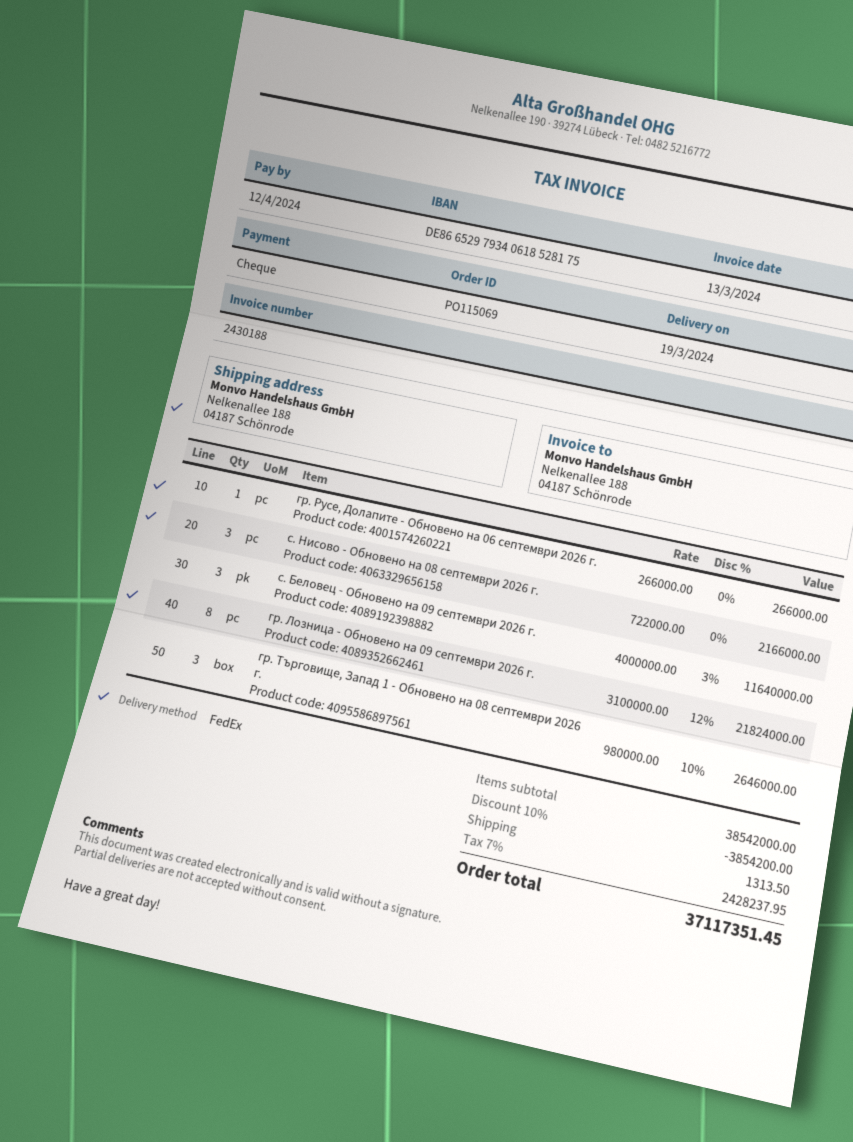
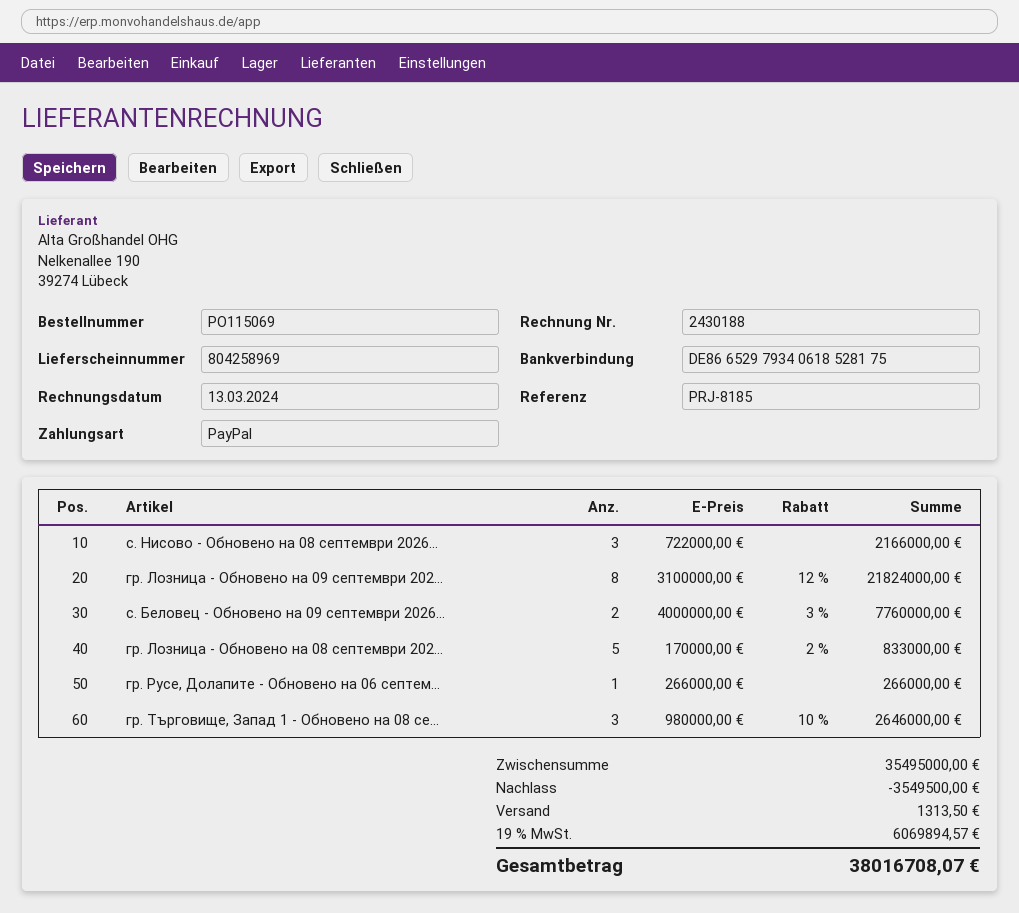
payment method: cheque -> PayPal
с. Беловец - Обновено на 09 септември 2026 г.: 3 x 4000000.00 - 3% = 11640000.00 -> 2 x 4000000.00 - 3% = 7760000.00
гр. Лозница - Обновено на 08 септември 202...: none -> 5 x 170000.00 - 2% = 833000.00
subtotal: 38542000.00 -> 35495000.00
discount: 3854200.00 -> 3549500.00
tax: 7% = 2428237.95 -> 19% = 6069894.57
total: 37117351.45 -> 38016708.07

